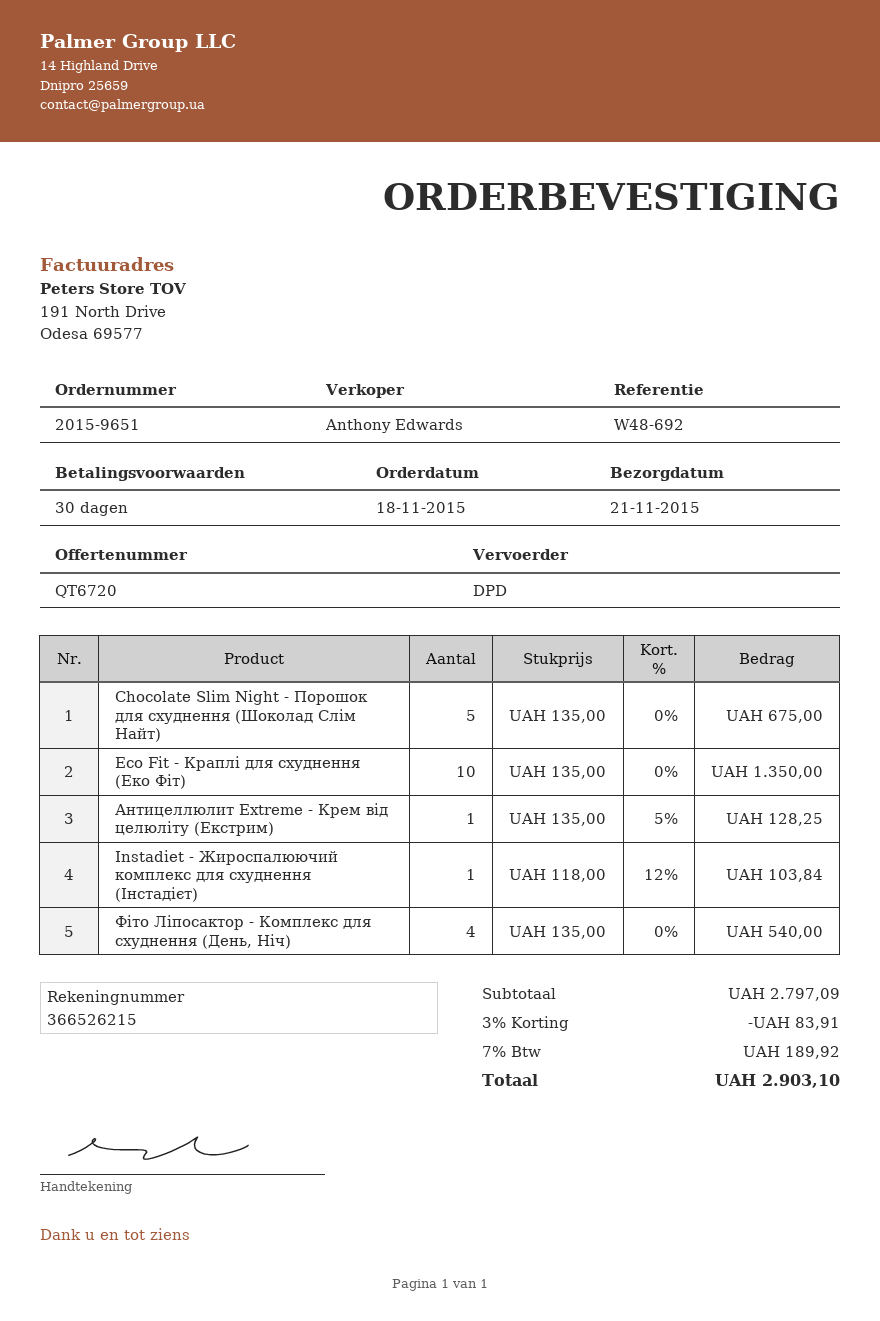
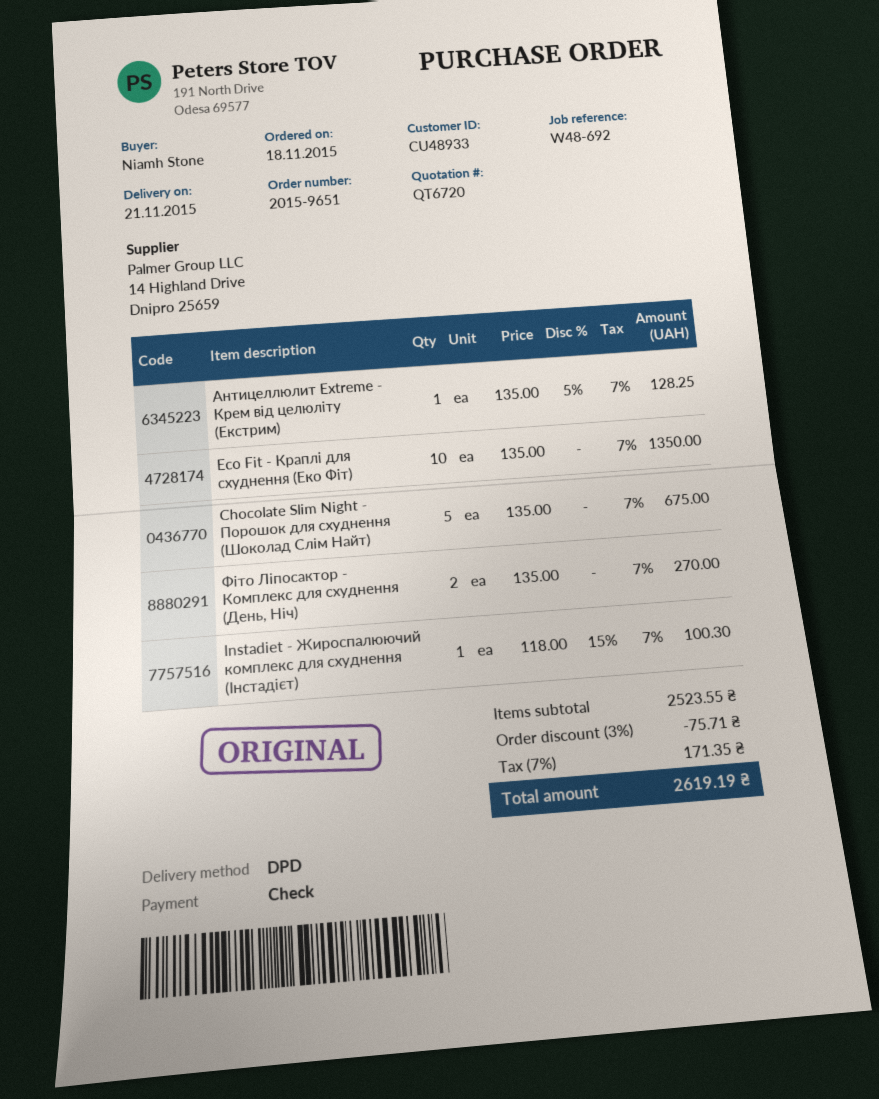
Instadiet - Жироспалюючий комплекс для схуднення (Інстадієт): 1 x 118.00 - 12% = 103.84 -> 1 x 118.00 - 15% = 100.30
Фіто Ліпосактор - Комплекс для схуднення (День, Ніч): 4 x 135.00 = 540.00 -> 2 x 135.00 = 270.00
subtotal: 2797.09 -> 2523.55
discount: 3% = 83.91 -> 3% = 75.71
tax: 7% = 189.92 -> 7% = 171.35
total: 2903.10 -> 2619.19

